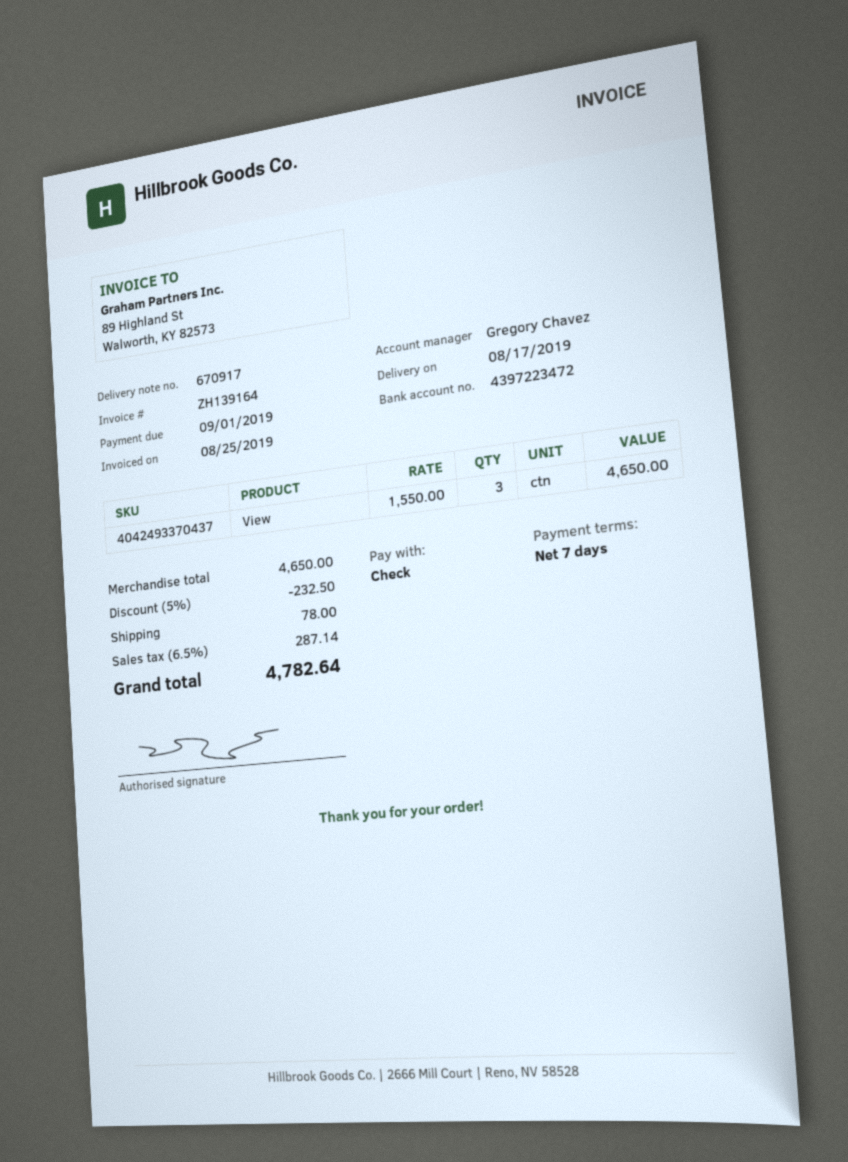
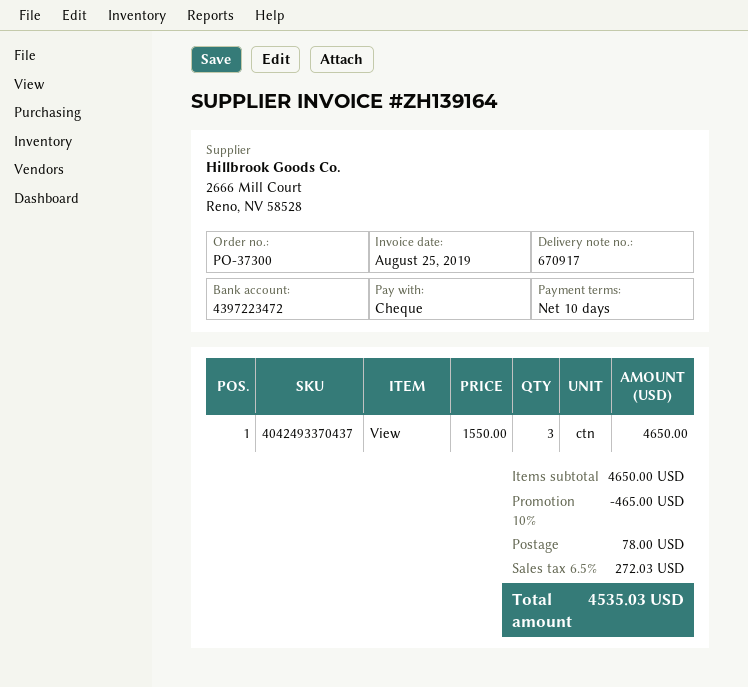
payment terms: 7 days -> 10 days
discount: 5% = 232.50 -> 10% = 465.00
tax: 6.5% = 287.14 -> 6.5% = 272.03
total: 4782.64 -> 4535.03

